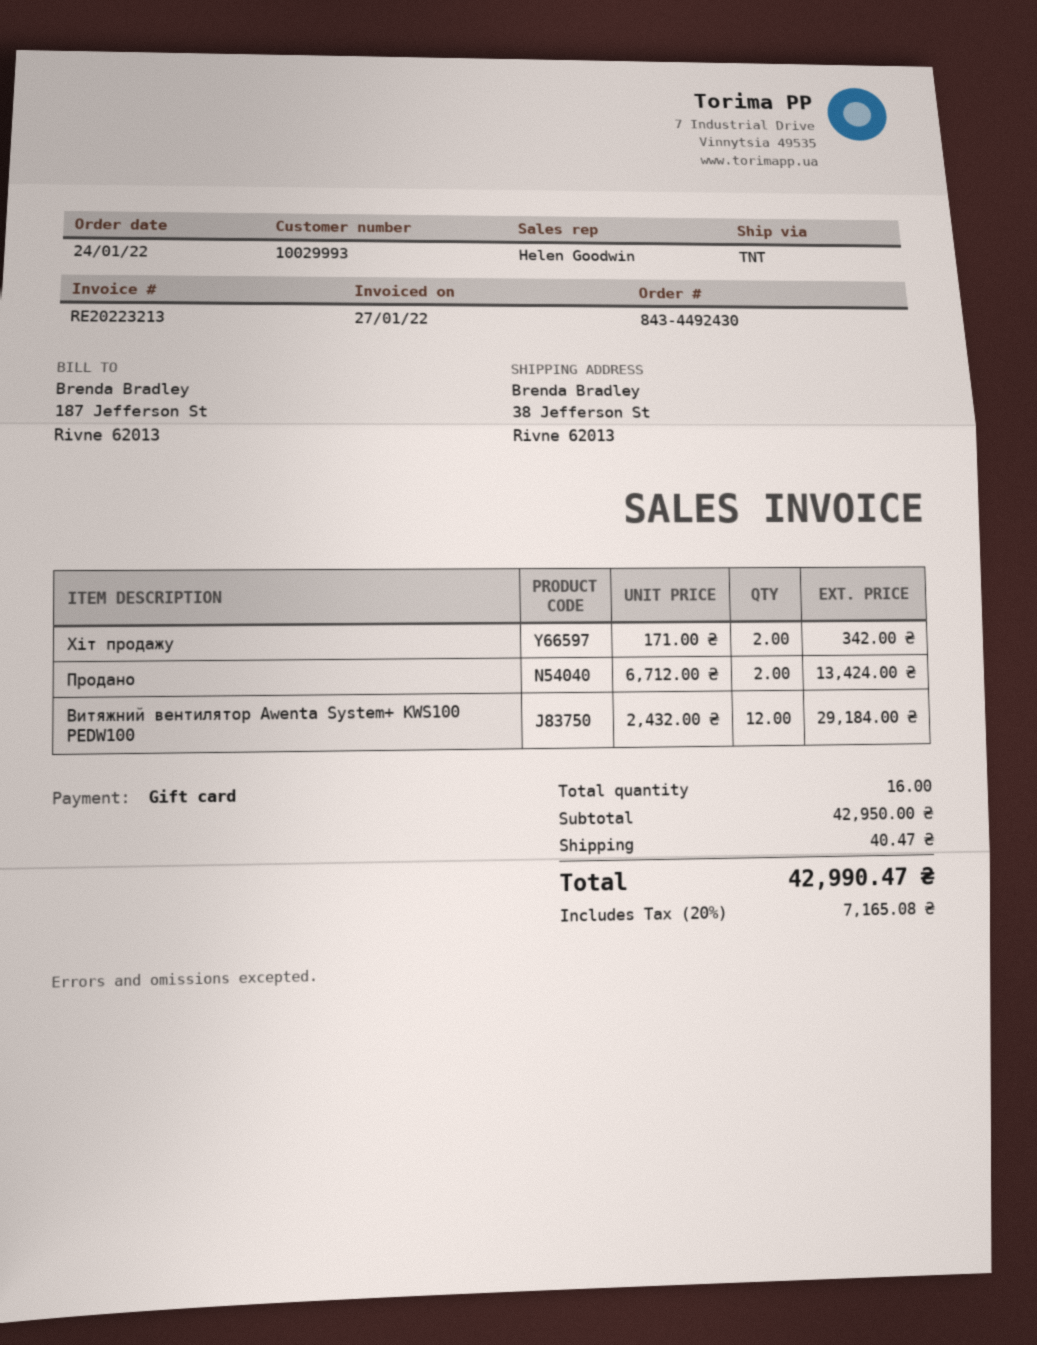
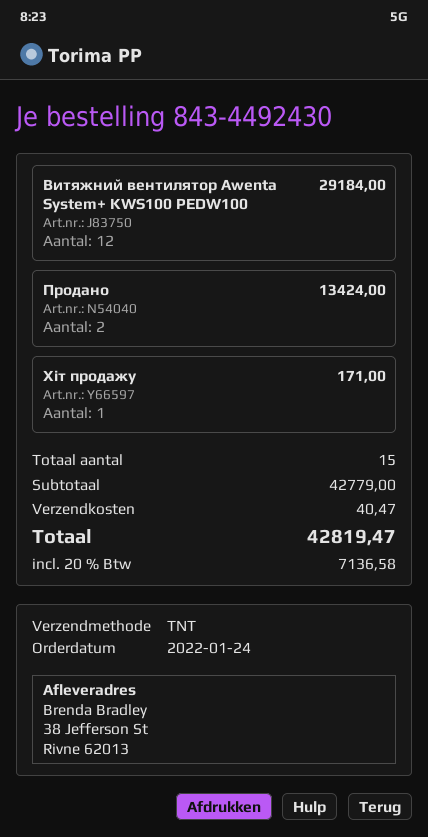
Хіт продажу: 2 for 342.00 -> 1 for 171.00
total quantity: 16 -> 15
subtotal: 42950.00 -> 42779.00
tax: 20% = 7165.08 -> 20% = 7136.58
total: 42990.47 -> 42819.47

